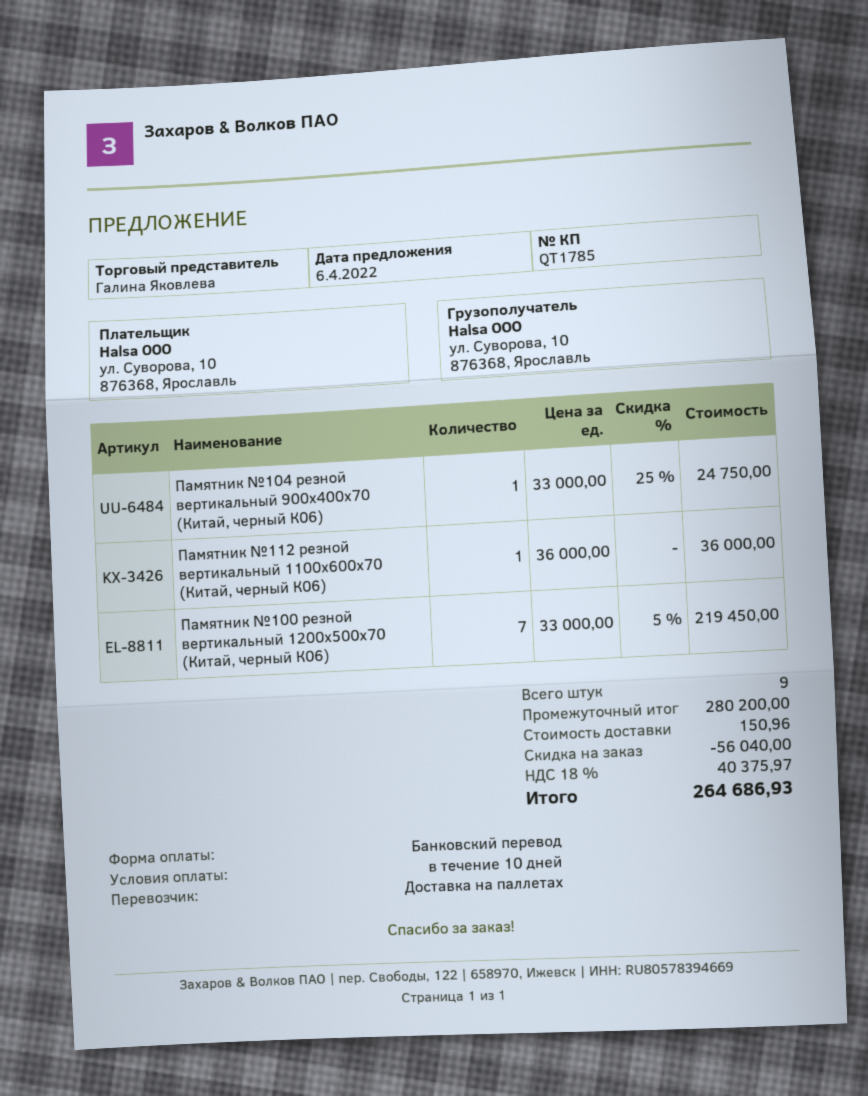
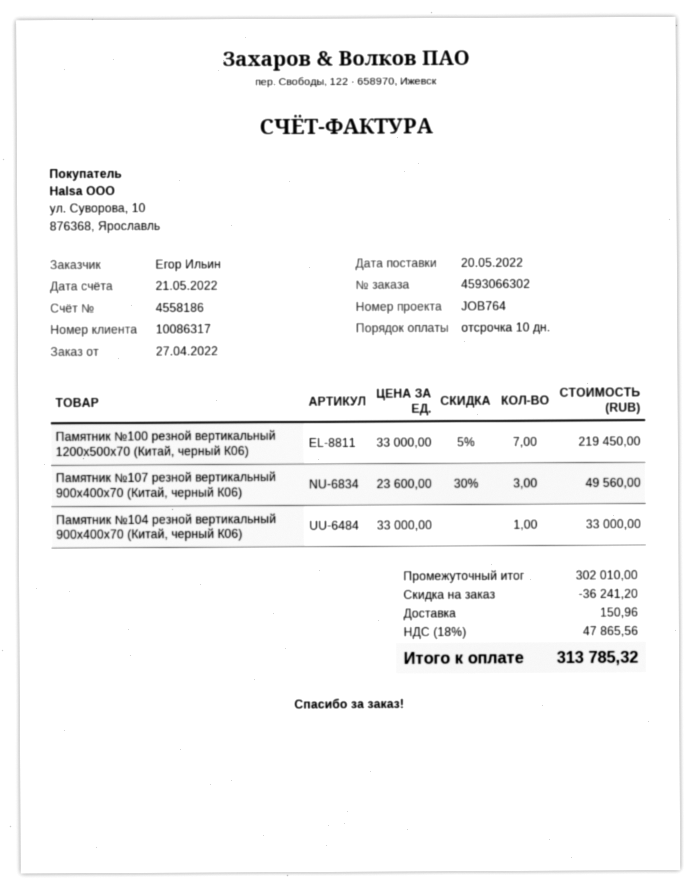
Памятник №104 резной вертикальный 900х400х70 (Китай, черный К06): 1 x 33000.00 - 25% = 24750.00 -> 1 x 33000.00 = 33000.00
Памятник №112 резной вертикальный 1100х600х70 (Китай, черный К06): 1 x 36000.00 = 36000.00 -> none
Памятник №107 резной вертикальный 900х400х70 (Китай, черный К06): none -> 3 x 23600.00 - 30% = 49560.00
subtotal: 280200.00 -> 302010.00
discount: 56040.00 -> 36241.20
tax: 18% = 40375.97 -> 18% = 47865.56
total: 264686.93 -> 313785.32

